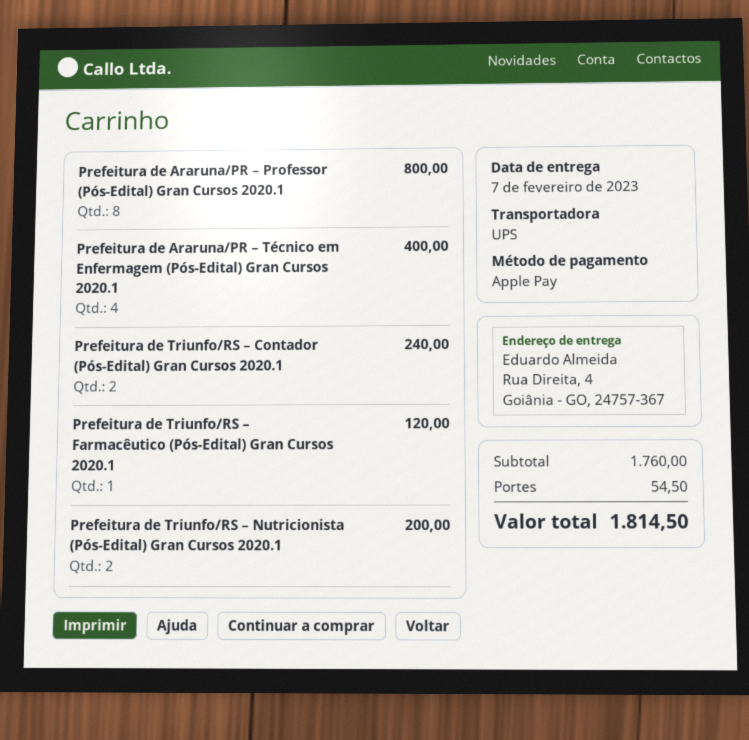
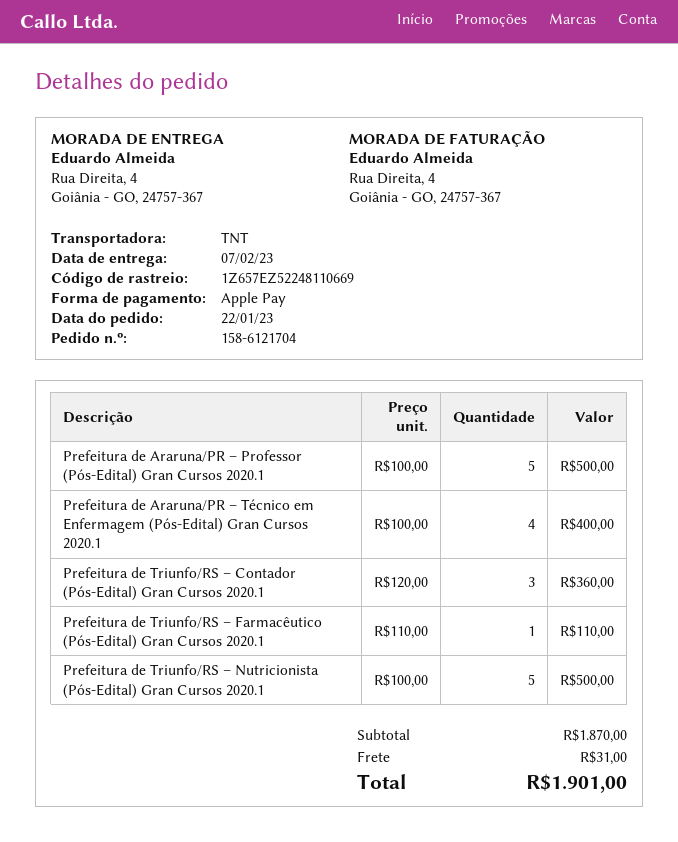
shipping method: UPS -> TNT
Prefeitura de Araruna/PR – Professor (Pós-Edital) Gran Cursos 2020.1: 8 for 800.00 -> 5 for 500.00
Prefeitura de Triunfo/RS – Contador (Pós-Edital) Gran Cursos 2020.1: 2 for 240.00 -> 3 for 360.00
Prefeitura de Triunfo/RS – Farmacêutico (Pós-Edital) Gran Cursos 2020.1: 1 for 120.00 -> 1 for 110.00
Prefeitura de Triunfo/RS – Nutricionista (Pós-Edital) Gran Cursos 2020.1: 2 for 200.00 -> 5 for 500.00
subtotal: 1760.00 -> 1870.00
shipping: 54.50 -> 31.00
total: 1814.50 -> 1901.00

